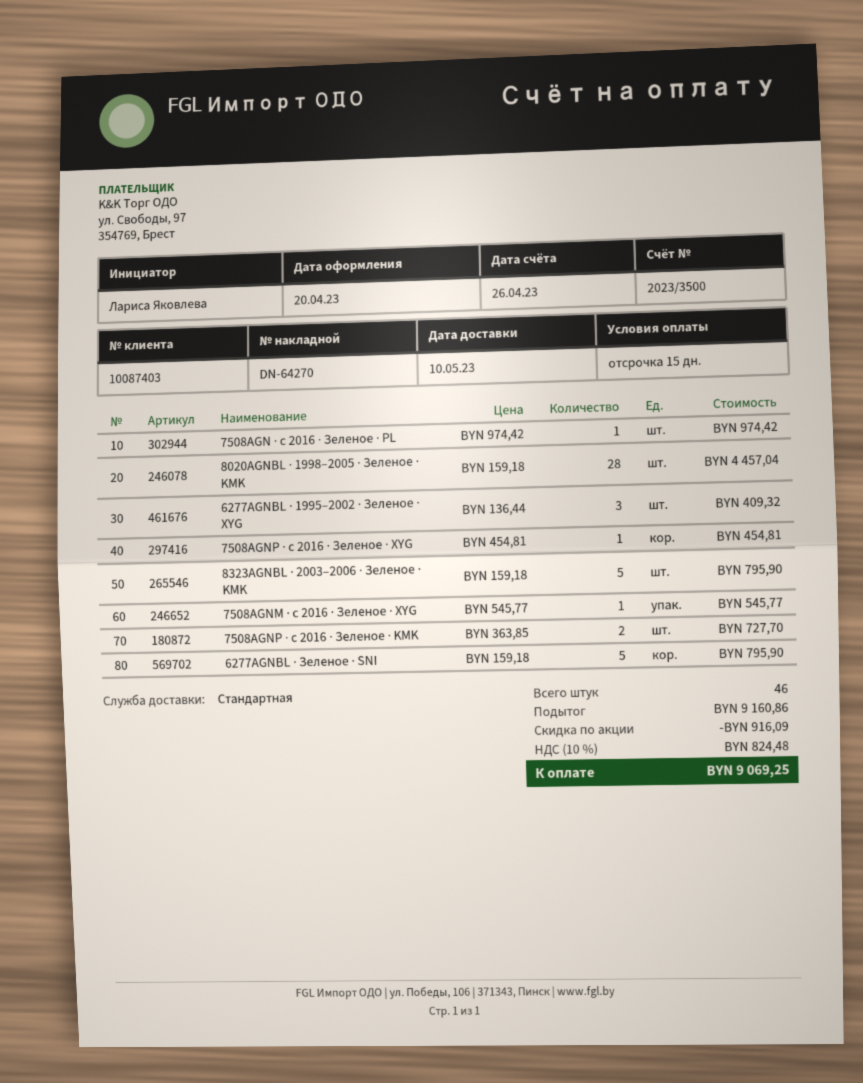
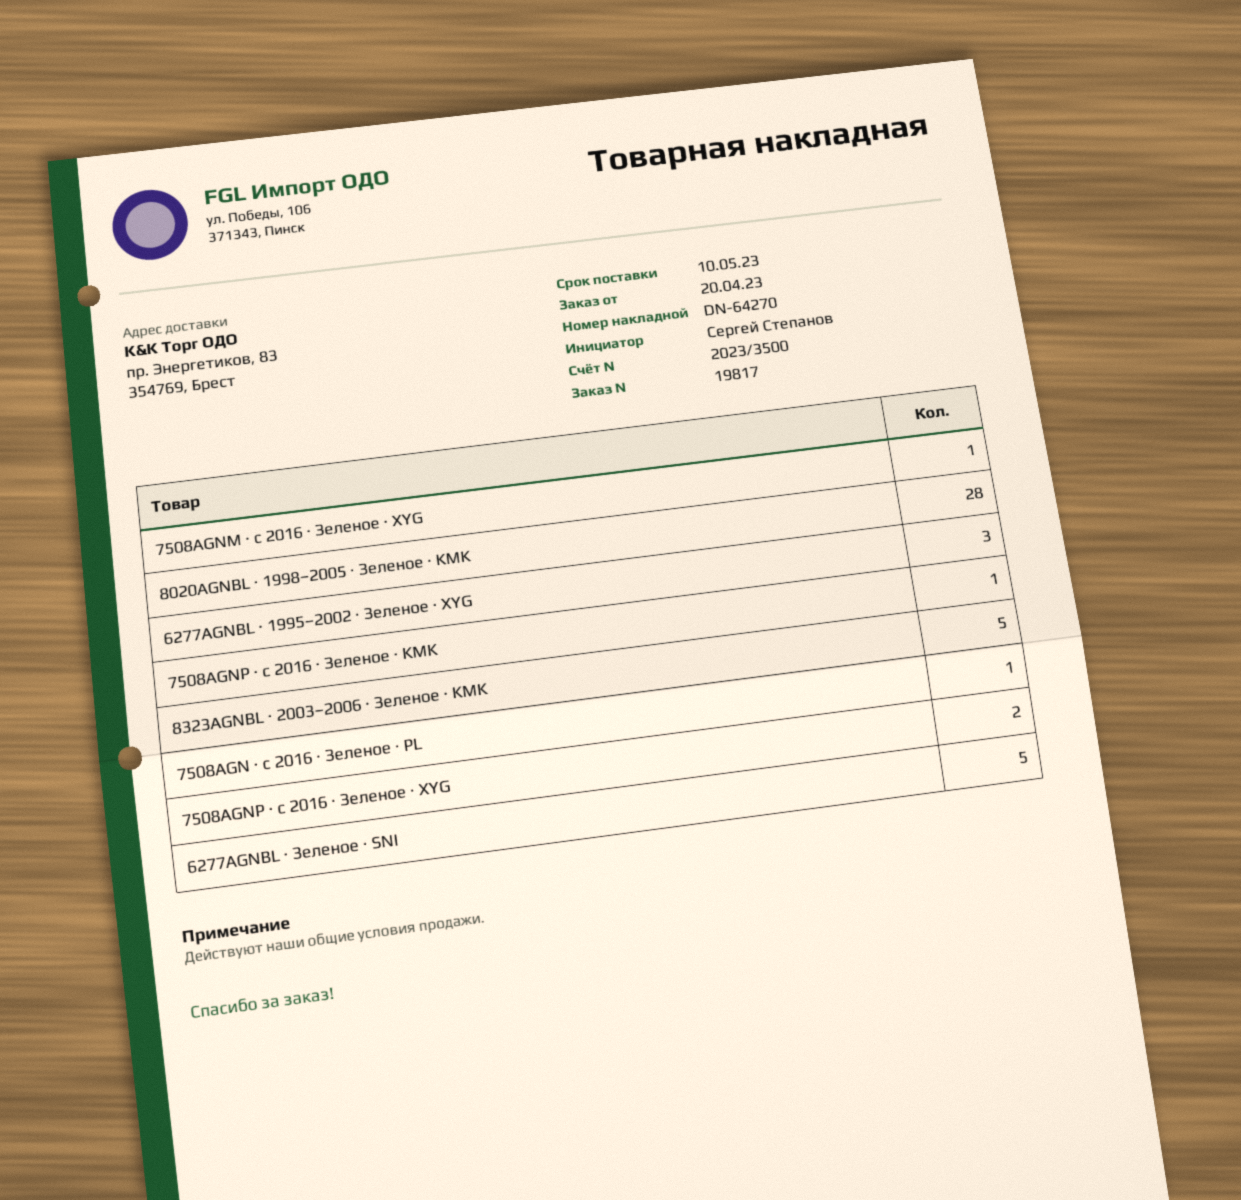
ordered by: Лариса Яковлева -> Сергей Степанов
7508AGNP · с 2016 · Зеленое · XYG: 1 -> 2
7508AGNP · с 2016 · Зеленое · KMK: 2 -> 1

